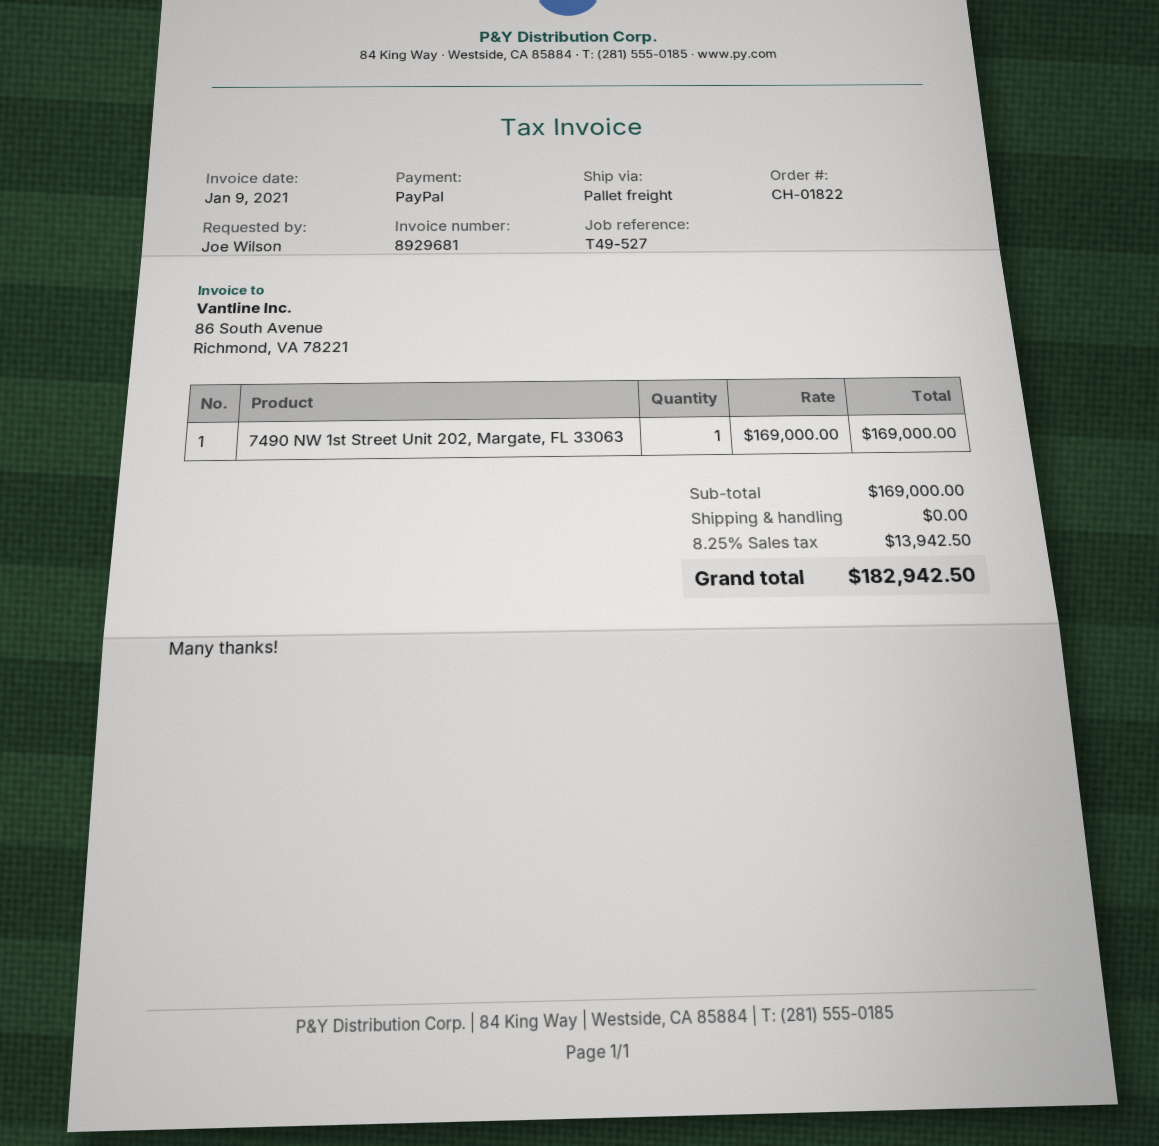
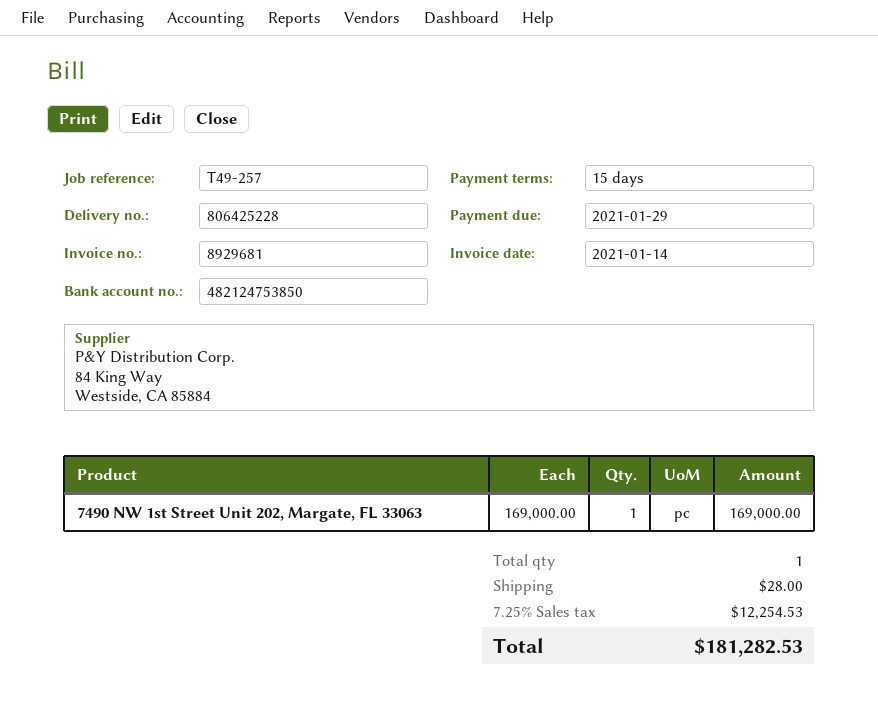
invoice date: 2021-01-09 -> 2021-01-14
reference: T49-527 -> T49-257
shipping: 0.00 -> 28.00
tax: 8.25% = 13942.50 -> 7.25% = 12254.53
total: 182942.50 -> 181282.53

